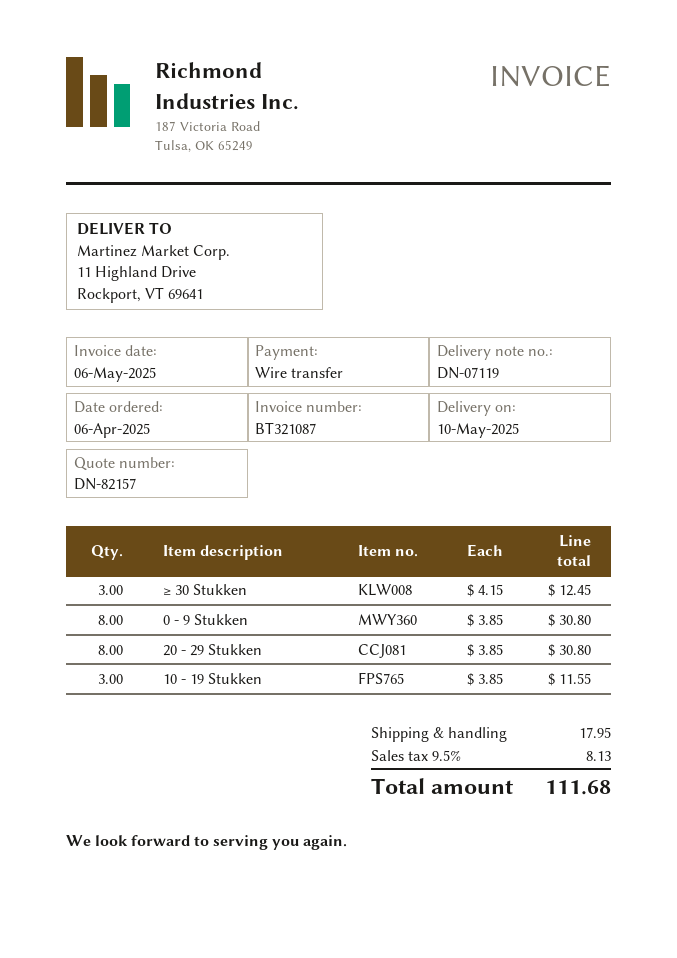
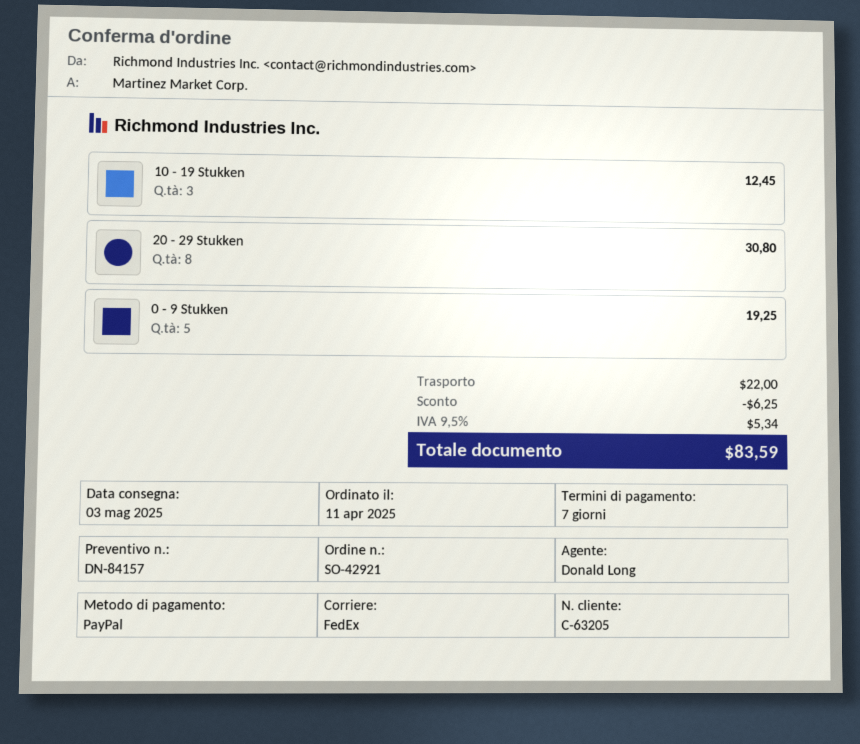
quote number: DN-82157 -> DN-84157
order date: 2025-04-06 -> 2025-04-11
delivery date: 2025-05-10 -> 2025-05-03
payment method: bank transfer -> PayPal
≥ 30 Stukken: 3 for 12.45 -> none
0 - 9 Stukken: 8 for 30.80 -> 5 for 19.25
10 - 19 Stukken: 3 for 11.55 -> 3 for 12.45
discount: none -> 6.25
shipping: 17.95 -> 22.00
tax: 9.5% = 8.13 -> 9.5% = 5.34
total: 111.68 -> 83.59

